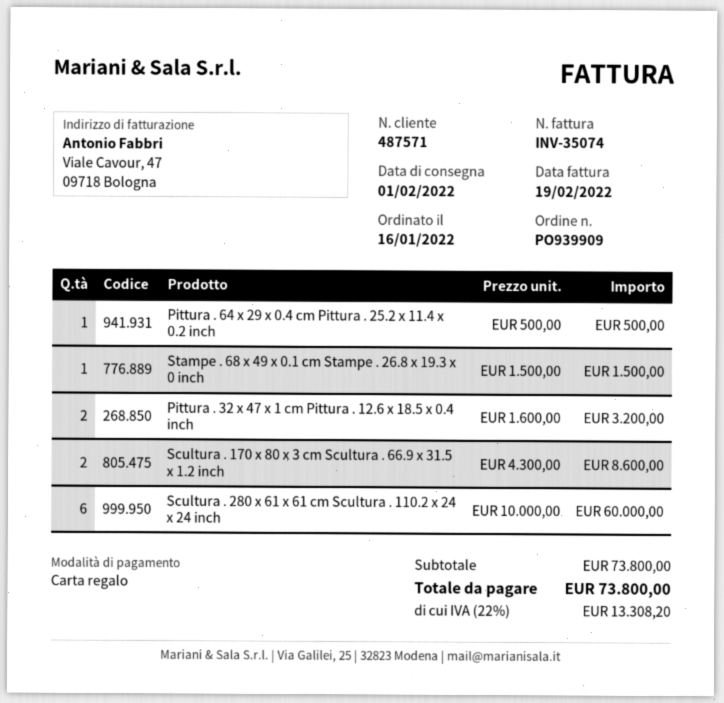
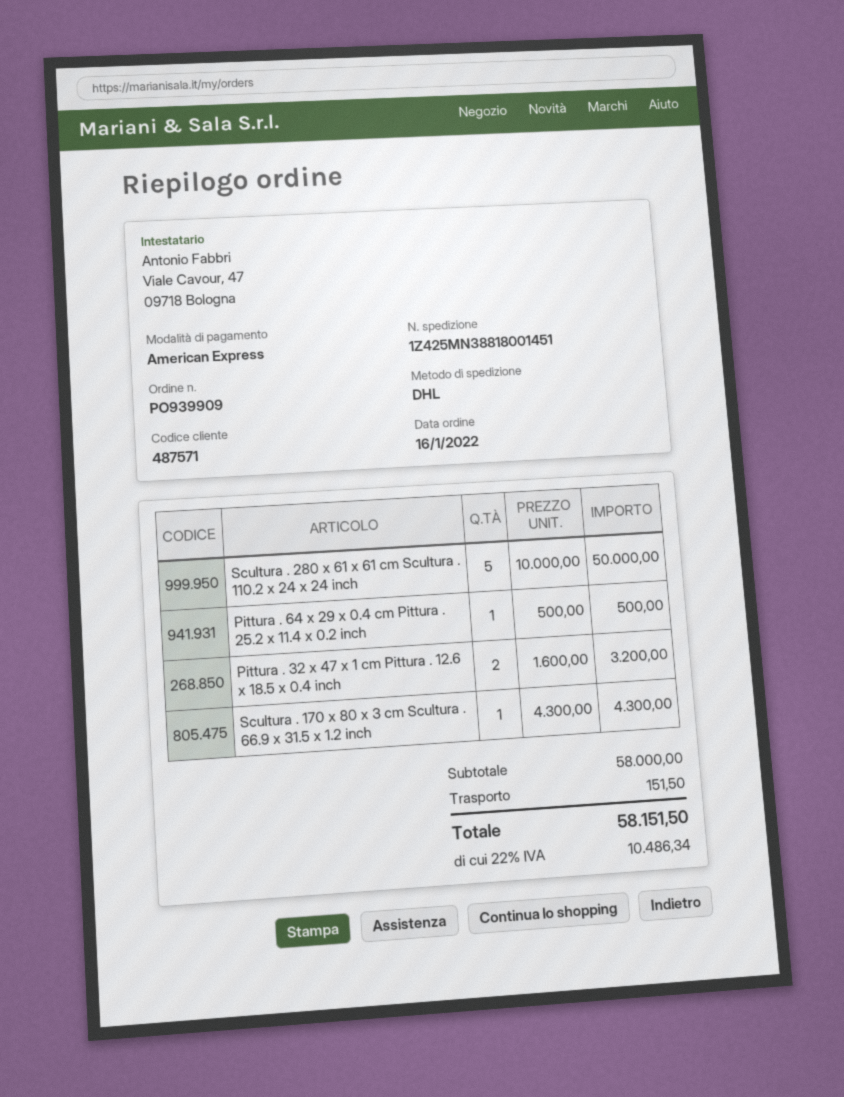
payment method: gift card -> American Express
Stampe . 68 x 49 x 0.1 cm Stampe . 26.8 x 19.3 x 0 inch: 1 x 1500.00 = 1500.00 -> none
Scultura . 170 x 80 x 3 cm Scultura . 66.9 x 31.5 x 1.2 inch: 2 x 4300.00 = 8600.00 -> 1 x 4300.00 = 4300.00
Scultura . 280 x 61 x 61 cm Scultura . 110.2 x 24 x 24 inch: 6 x 10000.00 = 60000.00 -> 5 x 10000.00 = 50000.00
subtotal: 73800.00 -> 58000.00
shipping: none -> 151.50
tax: 22% = 13308.20 -> 22% = 10486.34
total: 73800.00 -> 58151.50

